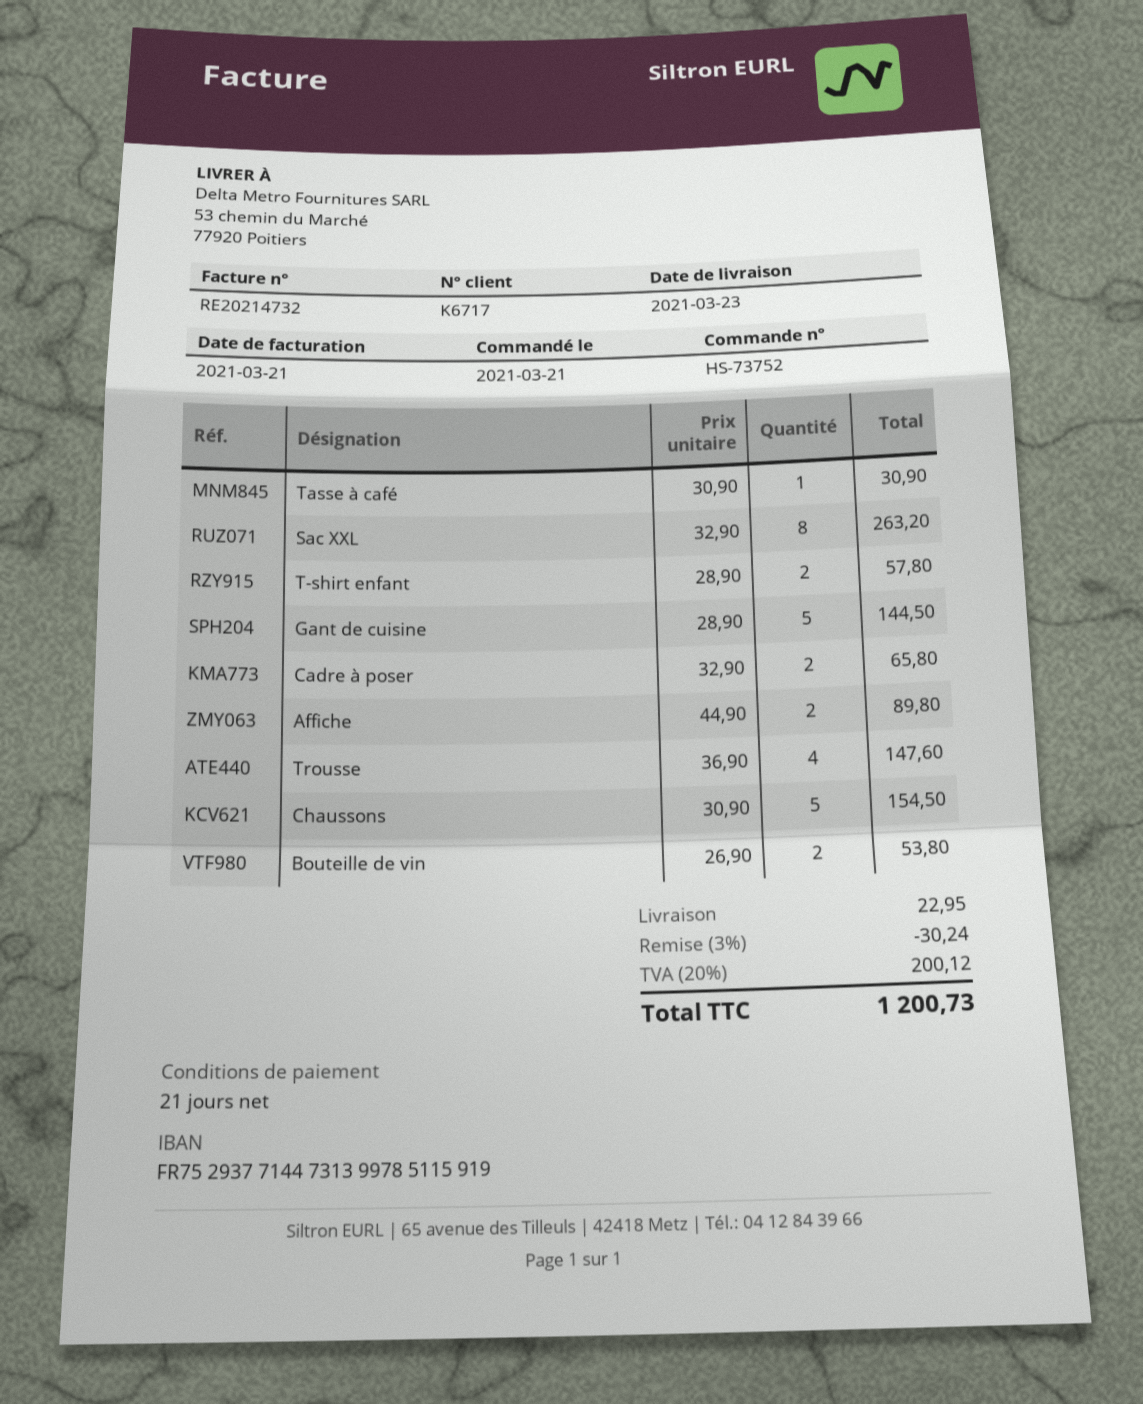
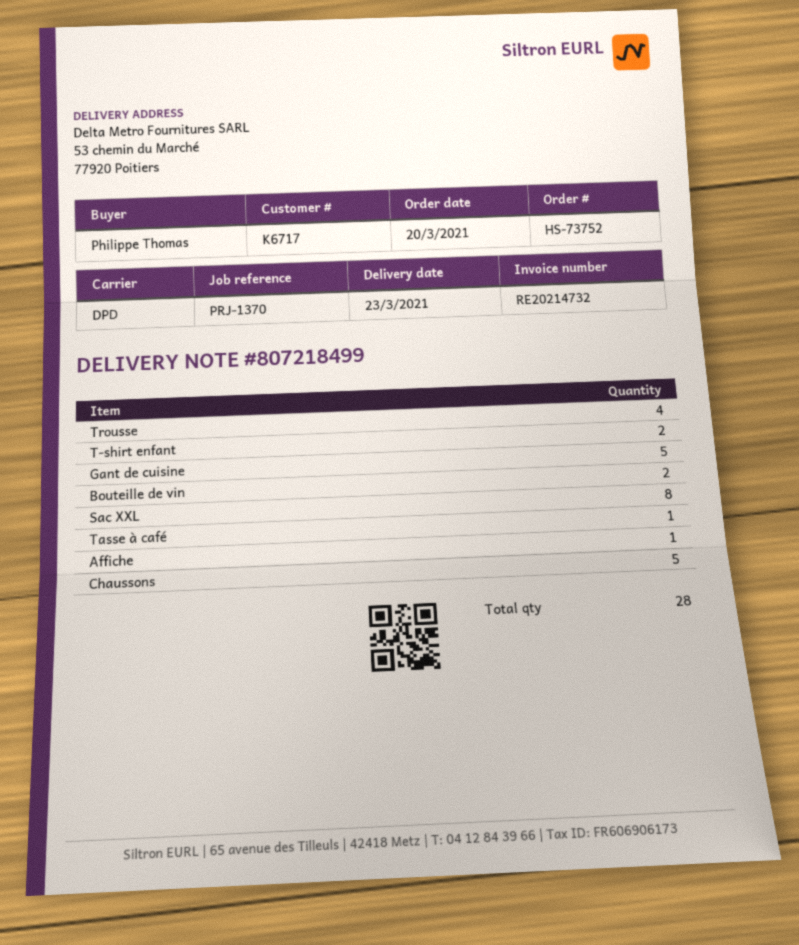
order date: 2021-03-21 -> 2021-03-20
Cadre à poser: 2 -> none
Affiche: 2 -> 1

